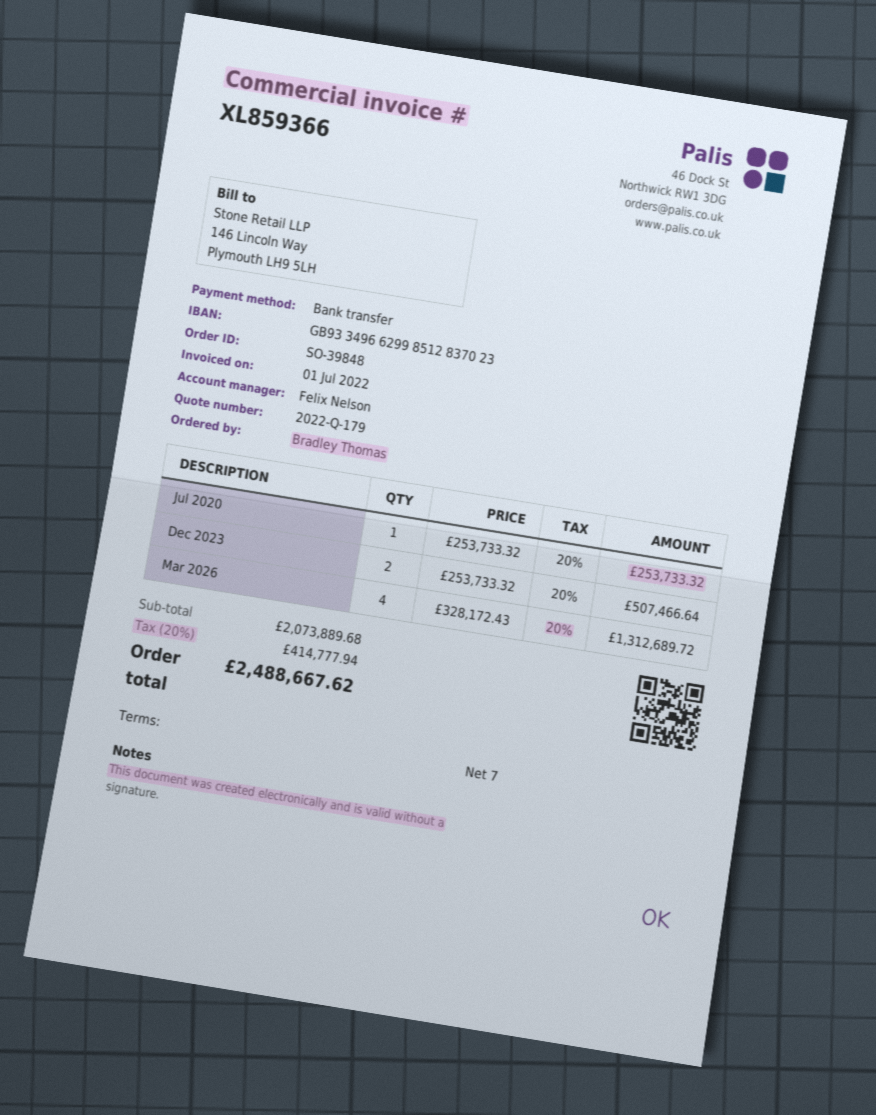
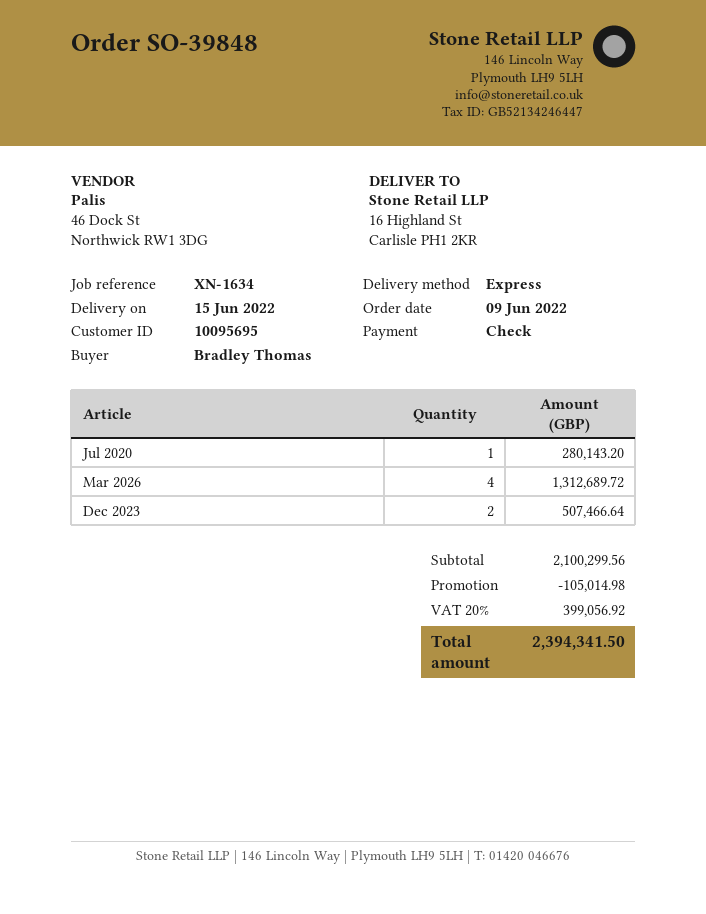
payment method: bank transfer -> cheque
Jul 2020: 1 for 253733.32 -> 1 for 280143.20
subtotal: 2073889.68 -> 2100299.56
discount: none -> 105014.98
tax: 20% = 414777.94 -> 20% = 399056.92
total: 2488667.62 -> 2394341.50

